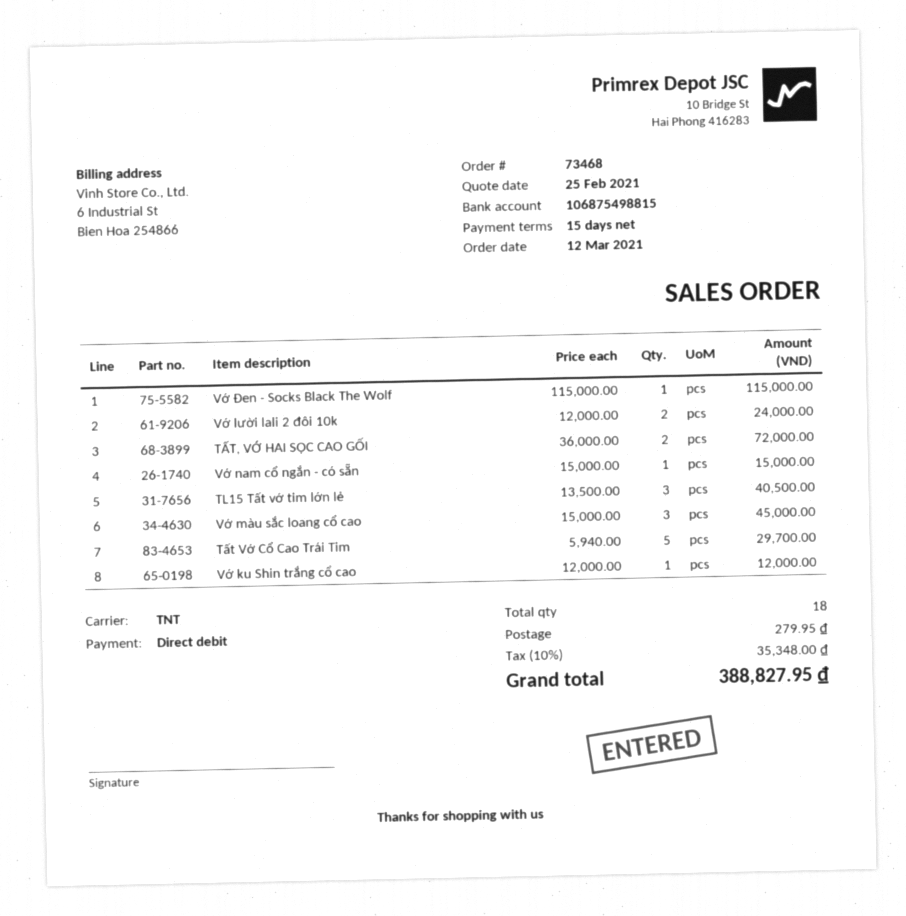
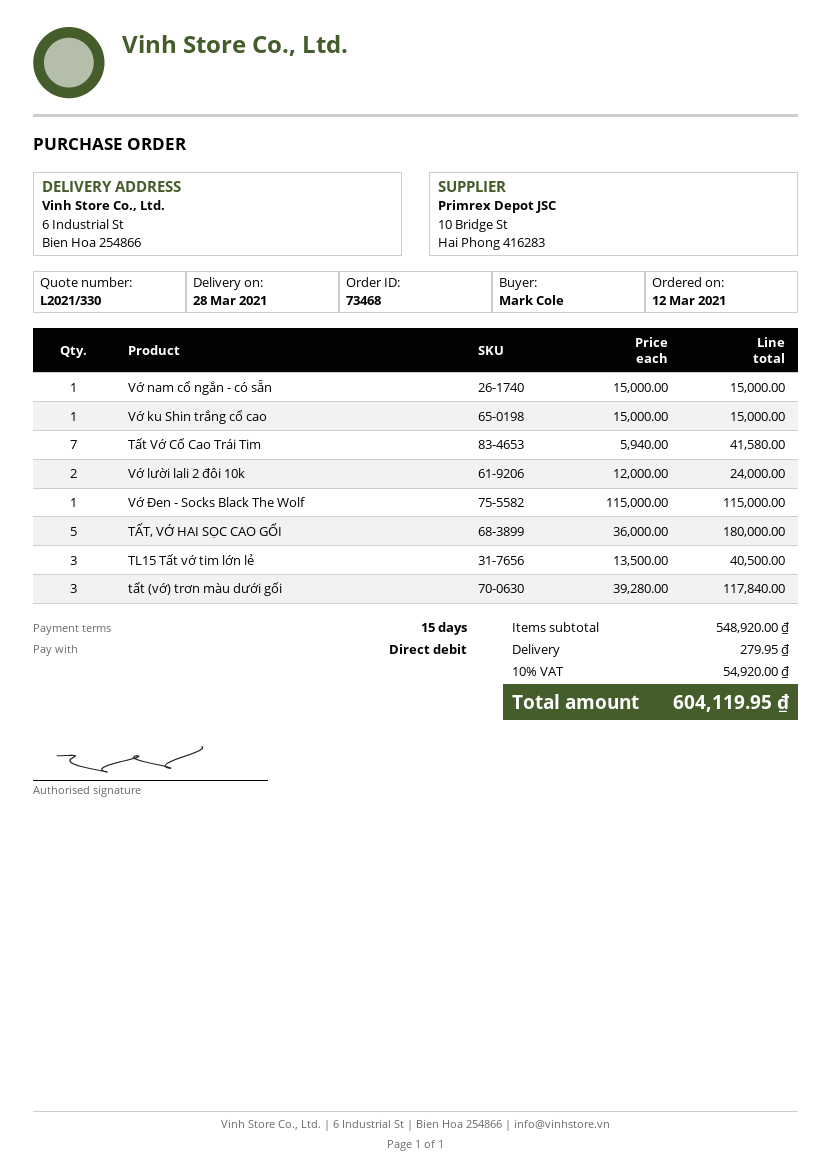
TẤT, VỚ HAI SỌC CAO GỐI: 2 x 36000.00 = 72000.00 -> 5 x 36000.00 = 180000.00
Vớ màu sắc loang cổ cao: 3 x 15000.00 = 45000.00 -> none
Tất Vớ Cổ Cao Trái Tim: 5 x 5940.00 = 29700.00 -> 7 x 5940.00 = 41580.00
Vớ ku Shin trắng cổ cao: 1 x 12000.00 = 12000.00 -> 1 x 15000.00 = 15000.00
tất (vớ) trơn màu dưới gối: none -> 3 x 39280.00 = 117840.00
tax: 10% = 35348.00 -> 10% = 54920.00
total: 388827.95 -> 604119.95

